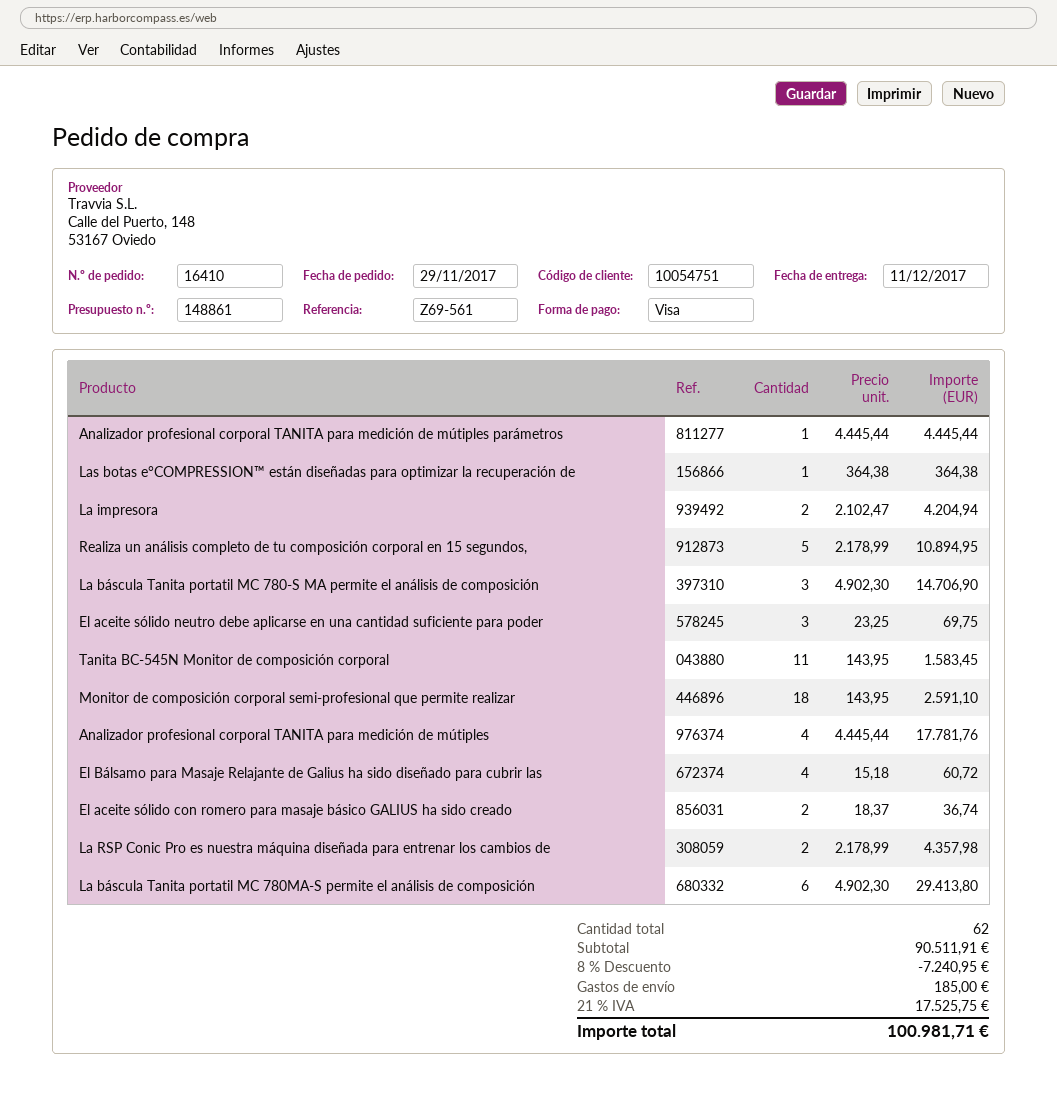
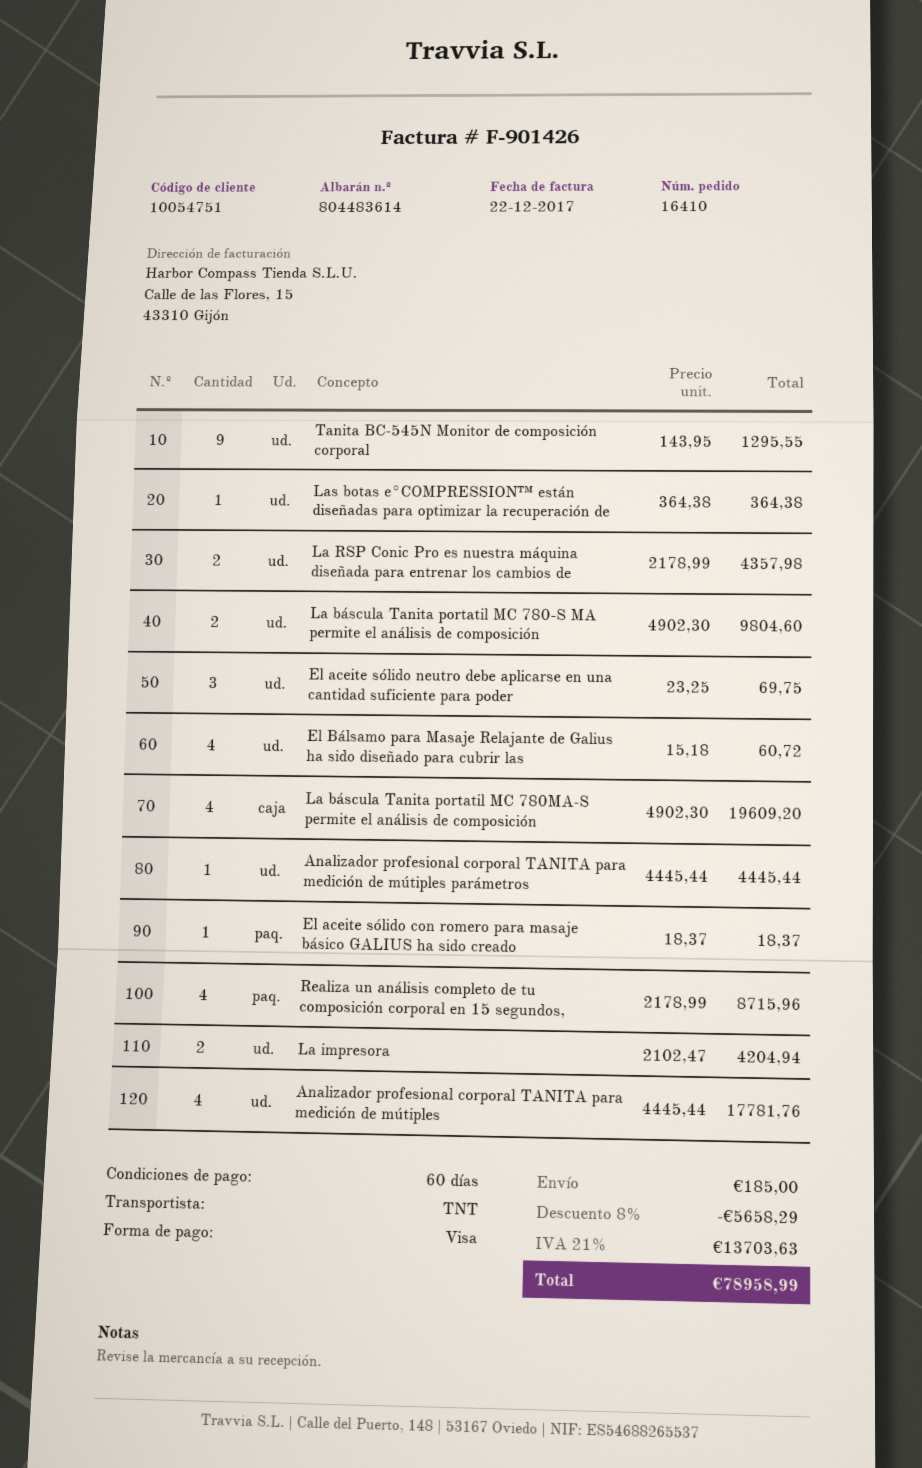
Realiza un análisis completo de tu composición corporal en 15 segundos,: 5 x 2178.99 = 10894.95 -> 4 x 2178.99 = 8715.96
La báscula Tanita portatil MC 780-S MA permite el análisis de composición: 3 x 4902.30 = 14706.90 -> 2 x 4902.30 = 9804.60
Tanita BC-545N Monitor de composición corporal: 11 x 143.95 = 1583.45 -> 9 x 143.95 = 1295.55
Monitor de composición corporal semi-profesional que permite realizar: 18 x 143.95 = 2591.10 -> none
El aceite sólido con romero para masaje básico GALIUS ha sido creado: 2 x 18.37 = 36.74 -> 1 x 18.37 = 18.37
La báscula Tanita portatil MC 780MA-S permite el análisis de composición: 6 x 4902.30 = 29413.80 -> 4 x 4902.30 = 19609.20
discount: 8% = 7240.95 -> 8% = 5658.29
tax: 21% = 17525.75 -> 21% = 13703.63
total: 100981.71 -> 78958.99

